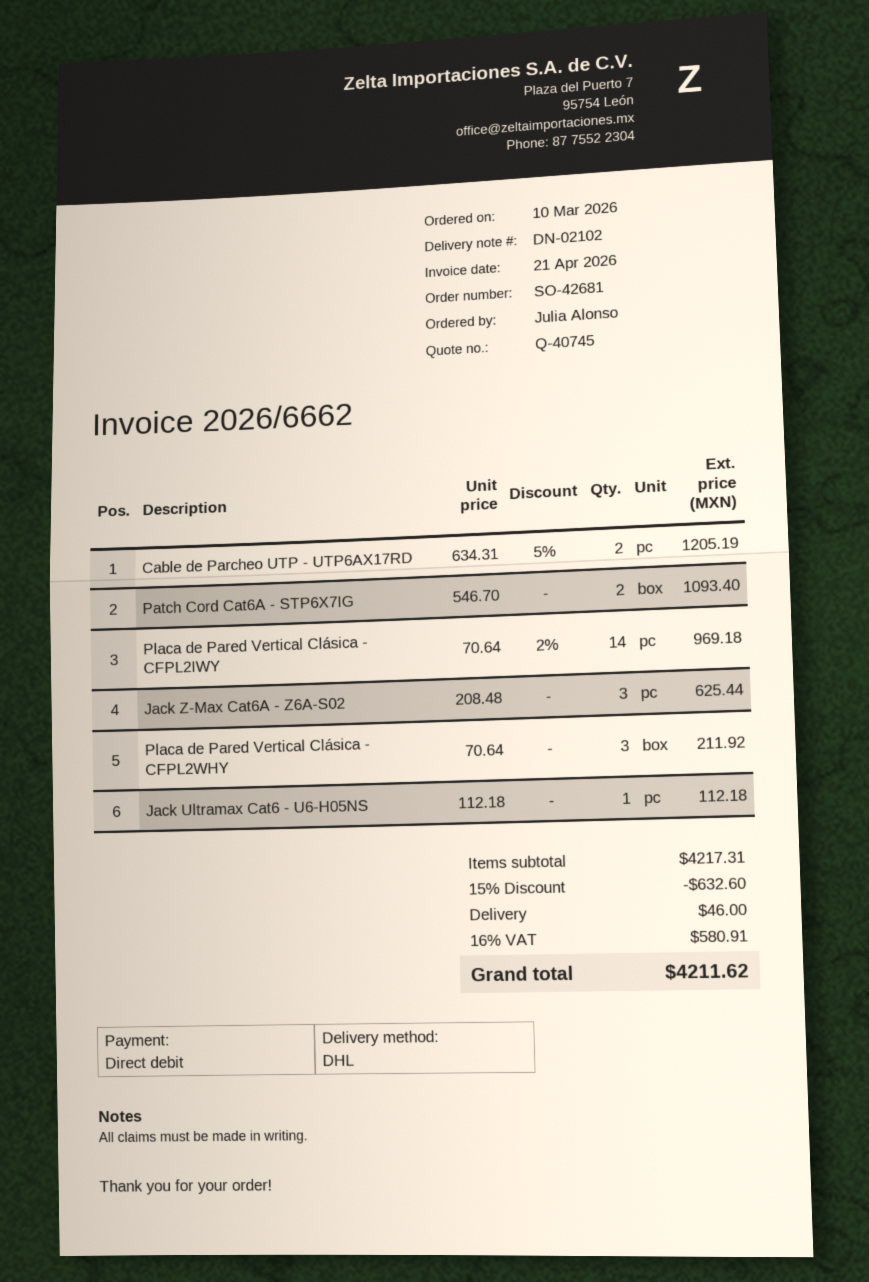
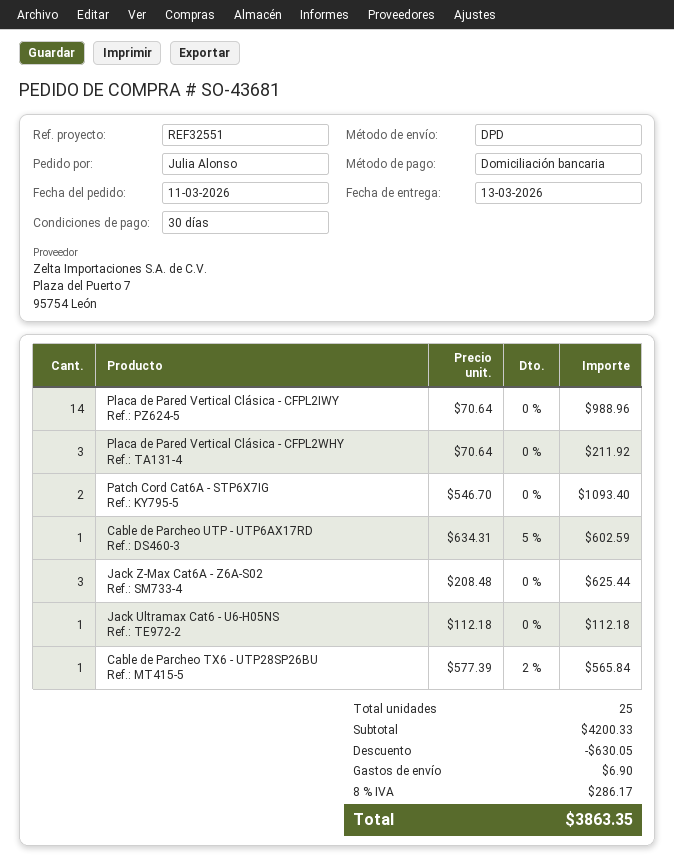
order number: SO-42681 -> SO-43681
order date: 2026-03-10 -> 2026-03-11
shipping method: DHL -> DPD
Cable de Parcheo UTP - UTP6AX17RD: 2 x 634.31 - 5% = 1205.19 -> 1 x 634.31 - 5% = 602.59
Placa de Pared Vertical Clásica - CFPL2IWY: 14 x 70.64 - 2% = 969.18 -> 14 x 70.64 = 988.96
Cable de Parcheo TX6 - UTP28SP26BU: none -> 1 x 577.39 - 2% = 565.84
subtotal: 4217.31 -> 4200.33
discount: 632.60 -> 630.05
shipping: 46.00 -> 6.90
tax: 16% = 580.91 -> 8% = 286.17
total: 4211.62 -> 3863.35

